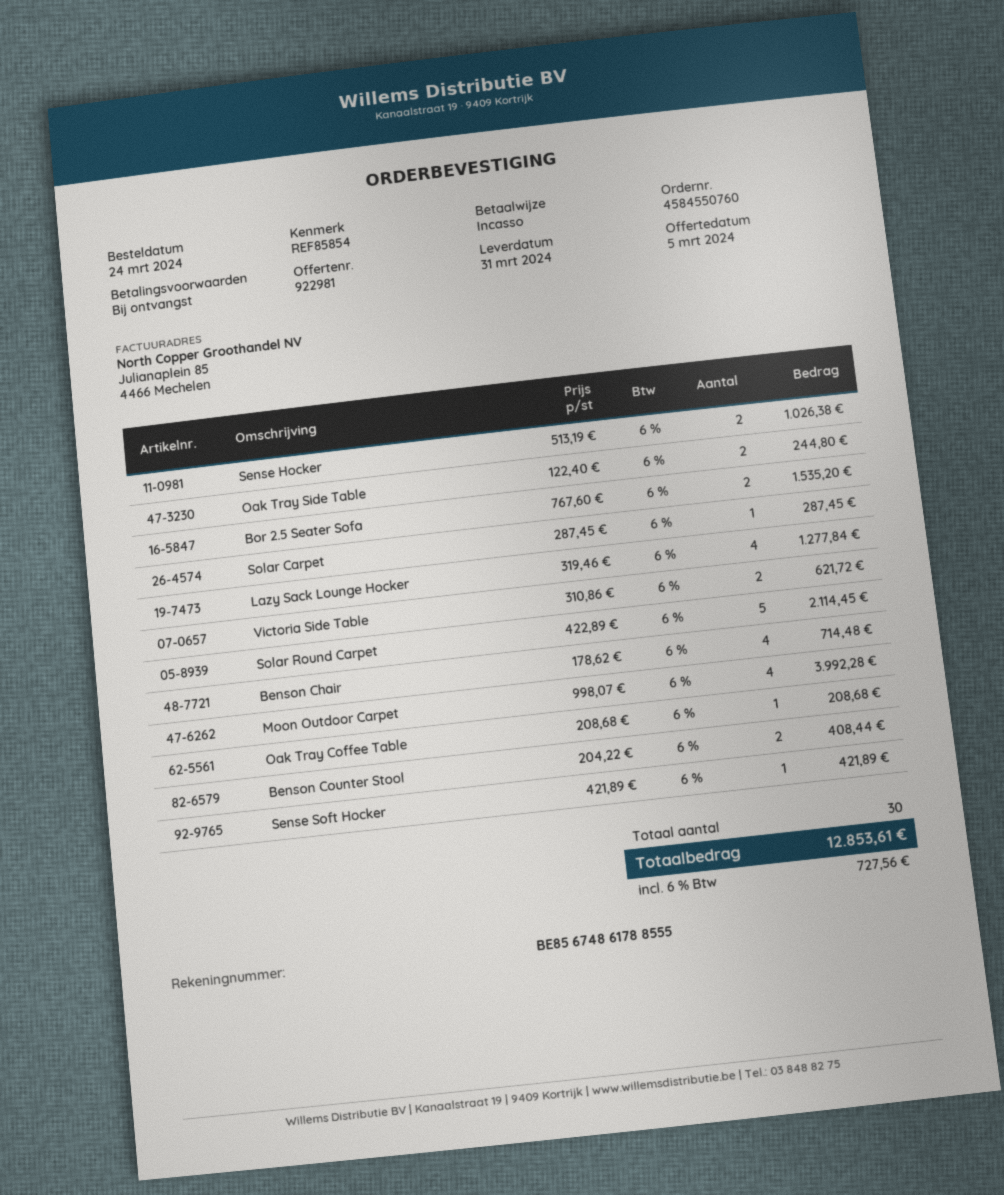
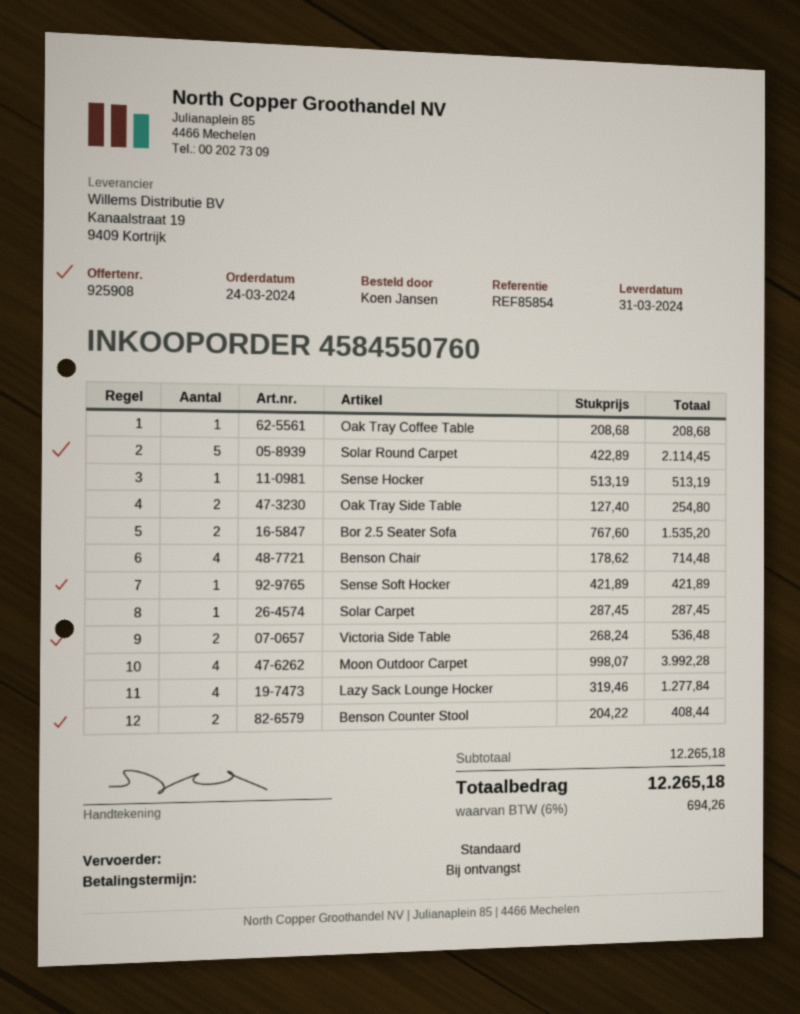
quote number: 922981 -> 925908
Sense Hocker: 2 x 513.19 = 1026.38 -> 1 x 513.19 = 513.19
Oak Tray Side Table: 2 x 122.40 = 244.80 -> 2 x 127.40 = 254.80
Victoria Side Table: 2 x 310.86 = 621.72 -> 2 x 268.24 = 536.48
tax: 6% = 727.56 -> 6% = 694.26
total: 12853.61 -> 12265.18

